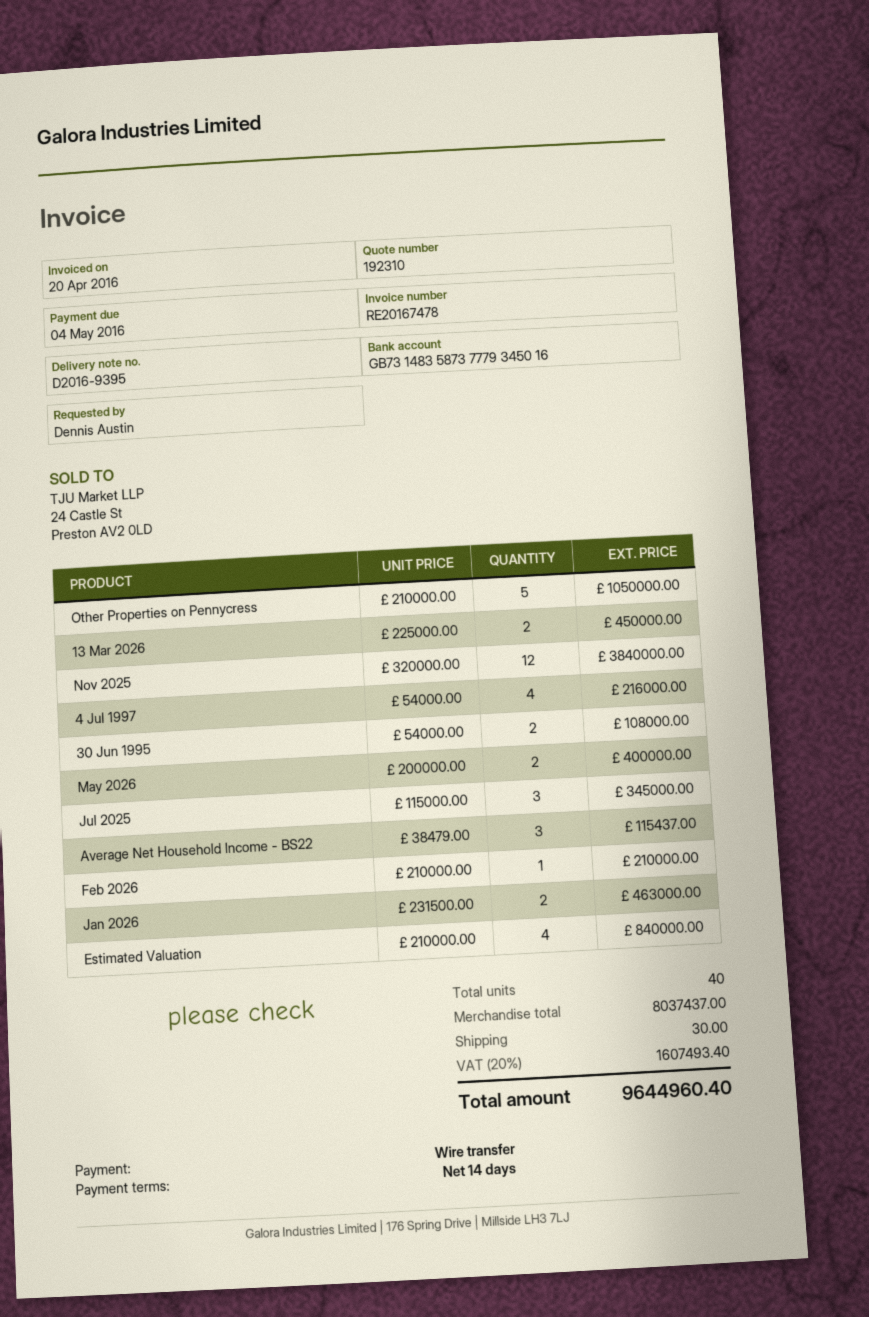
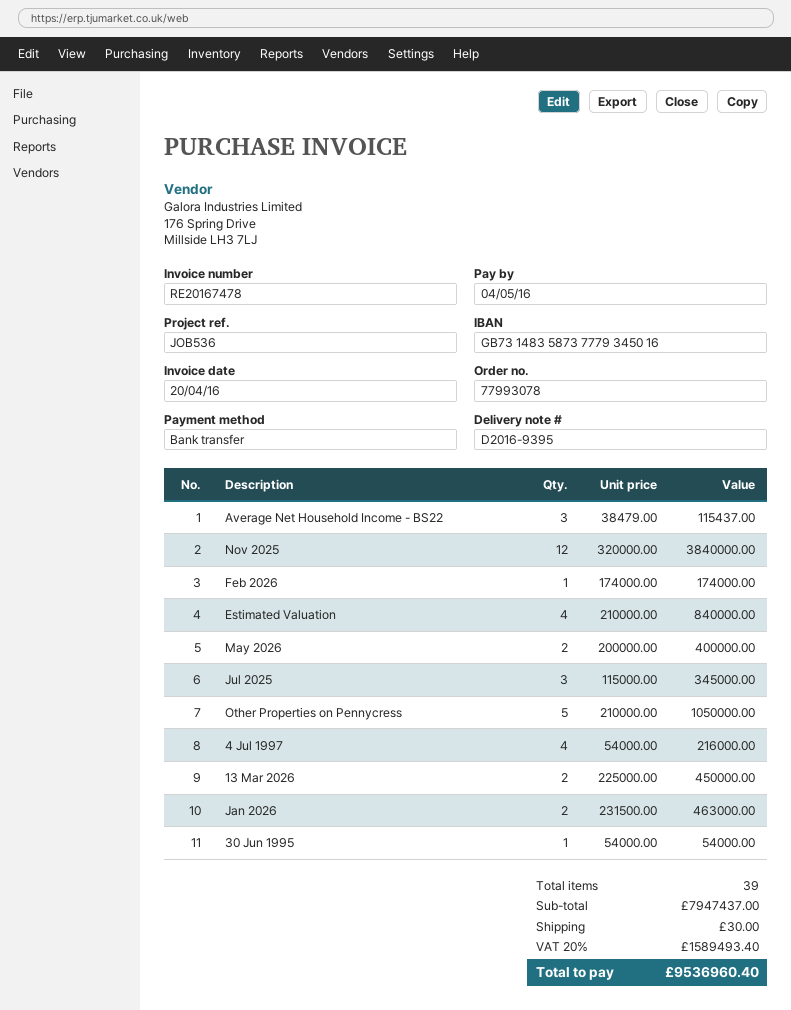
30 Jun 1995: 2 x 54000.00 = 108000.00 -> 1 x 54000.00 = 54000.00
Feb 2026: 1 x 210000.00 = 210000.00 -> 1 x 174000.00 = 174000.00
total quantity: 40 -> 39
subtotal: 8037437.00 -> 7947437.00
tax: 20% = 1607493.40 -> 20% = 1589493.40
total: 9644960.40 -> 9536960.40

